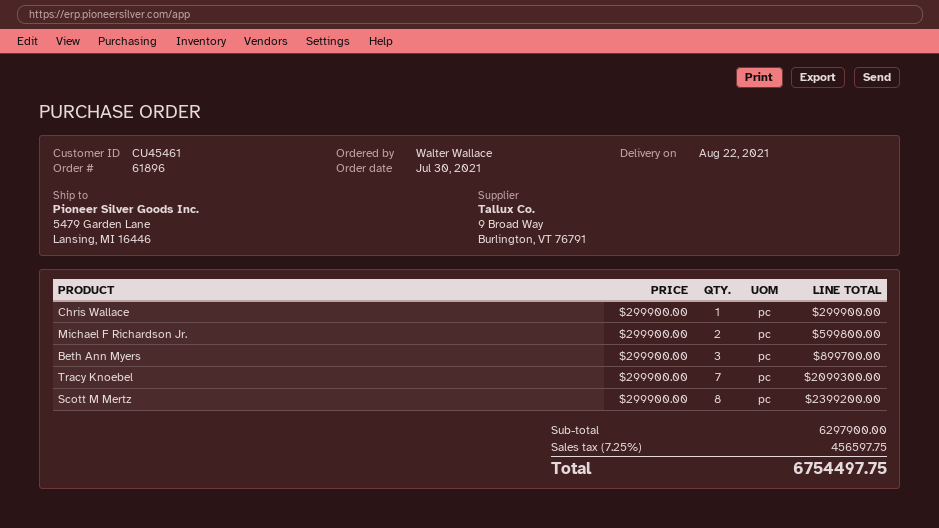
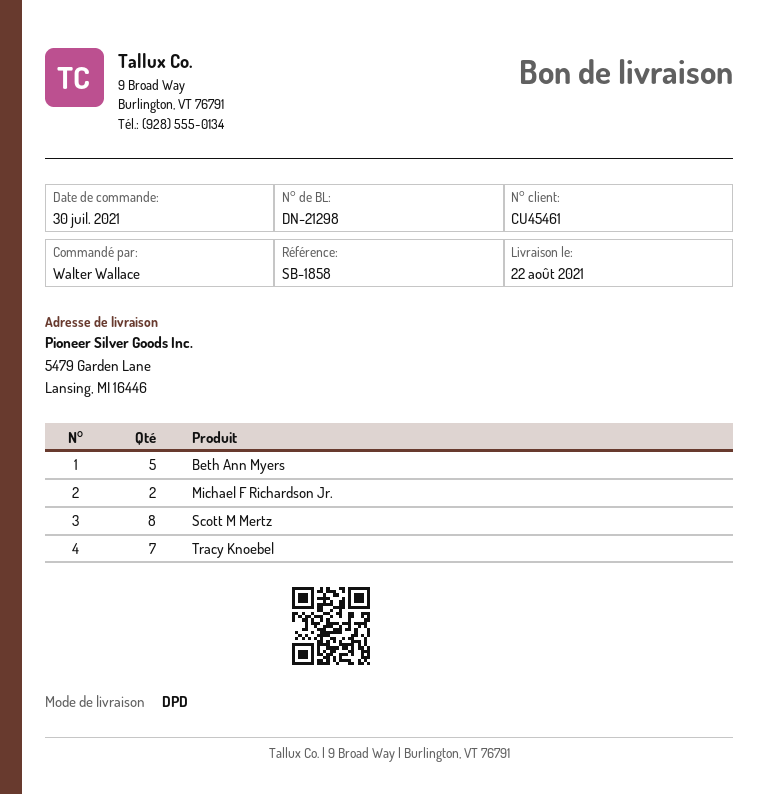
Chris Wallace: 1 -> none
Beth Ann Myers: 3 -> 5

